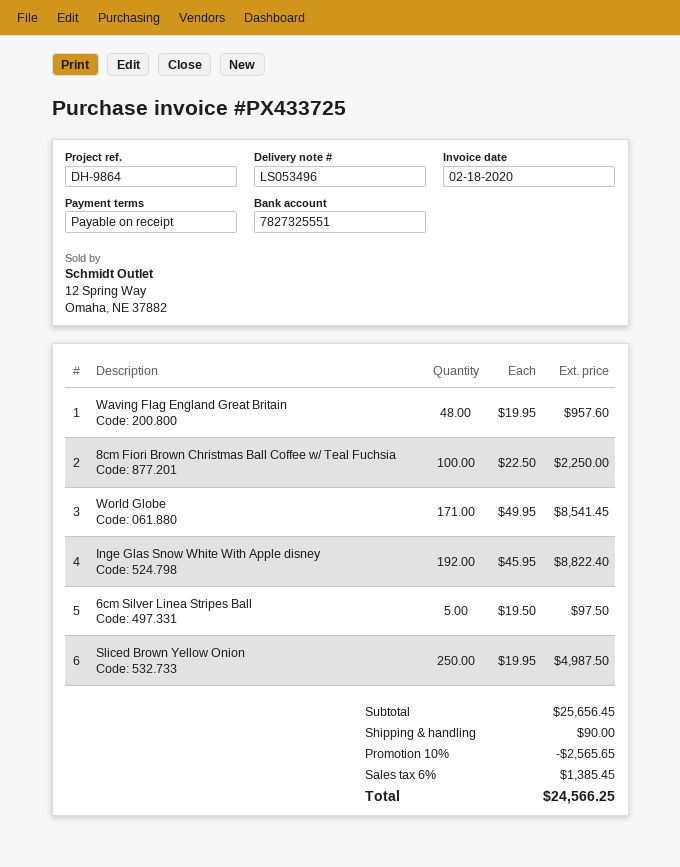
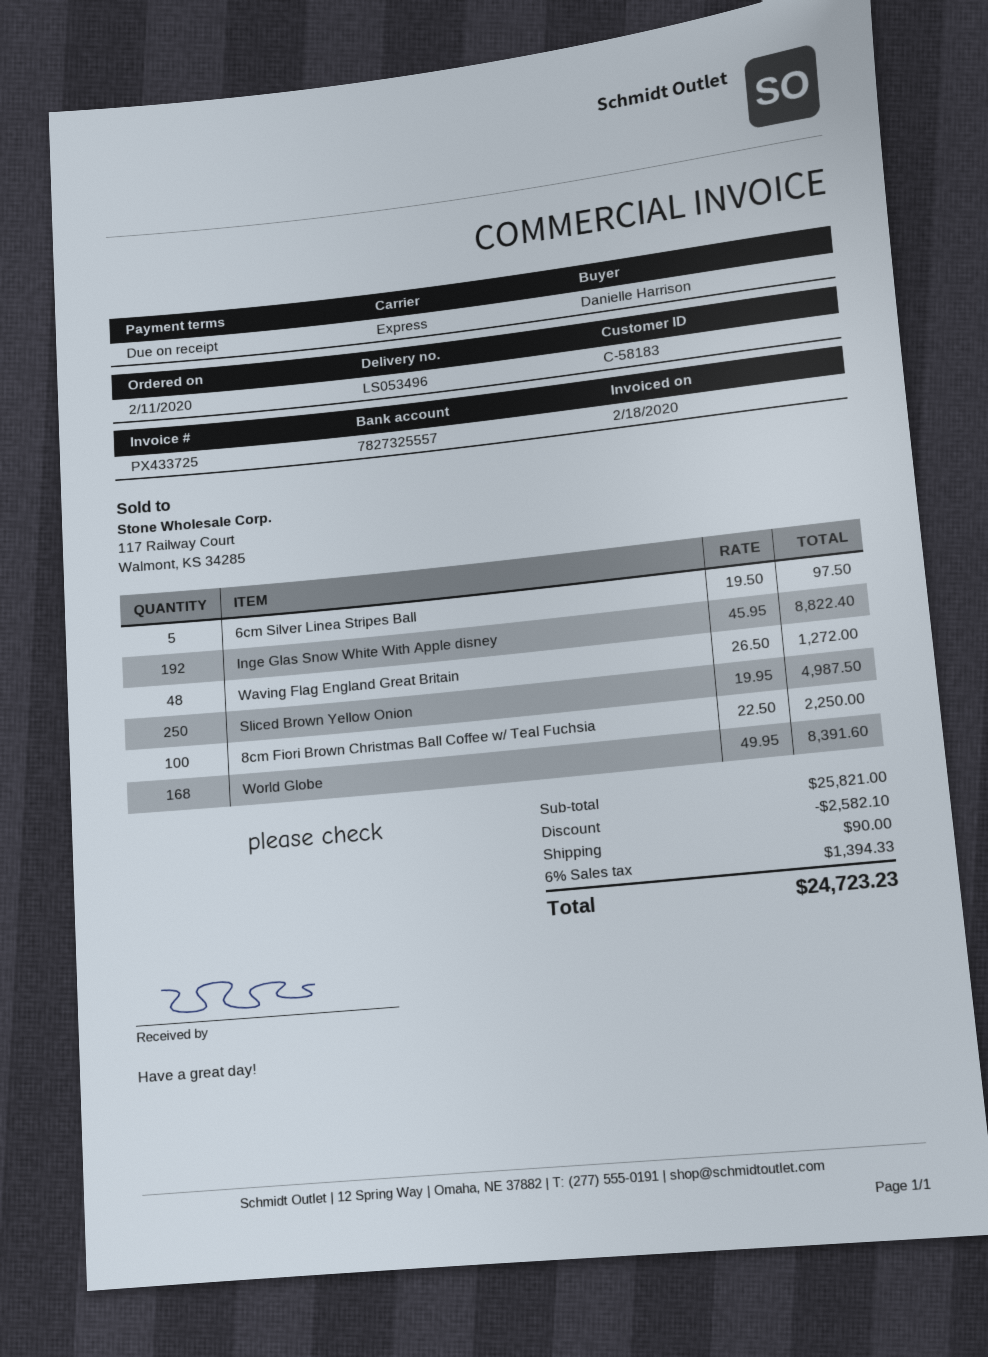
bank account: 7827325551 -> 7827325557
Waving Flag England Great Britain: 48 x 19.95 = 957.60 -> 48 x 26.50 = 1272.00
World Globe: 171 x 49.95 = 8541.45 -> 168 x 49.95 = 8391.60
subtotal: 25656.45 -> 25821.00
discount: 2565.65 -> 2582.10
tax: 6% = 1385.45 -> 6% = 1394.33
total: 24566.25 -> 24723.23

